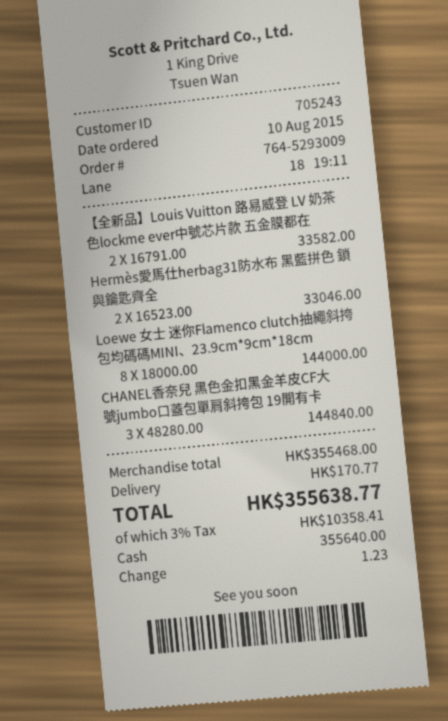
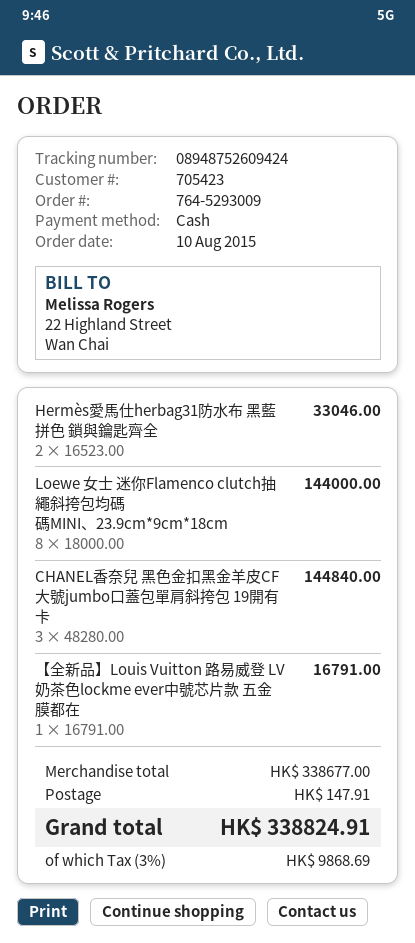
customer number: 705243 -> 705423
【全新品】Louis Vuitton 路易威登 LV 奶茶色lockme ever中號芯片款 五金膜都在: 2 x 16791.00 = 33582.00 -> 1 x 16791.00 = 16791.00
subtotal: 355468.00 -> 338677.00
shipping: 170.77 -> 147.91
tax: 3% = 10358.41 -> 3% = 9868.69
total: 355638.77 -> 338824.91

